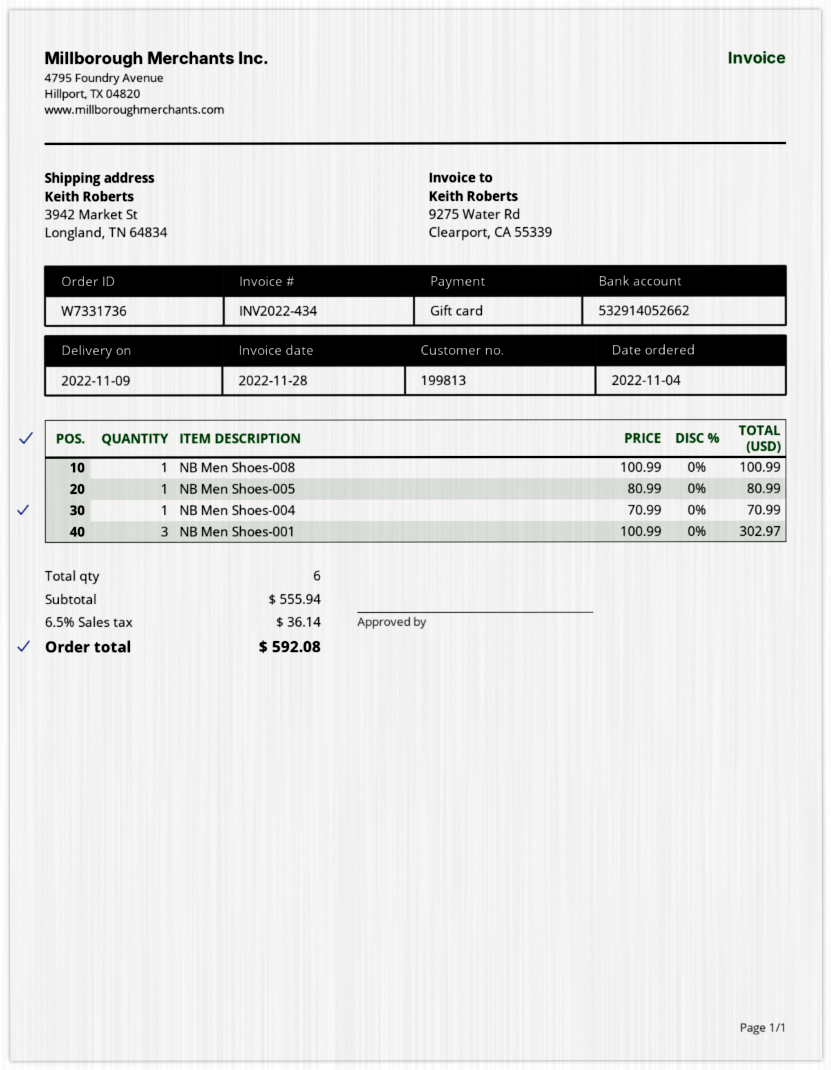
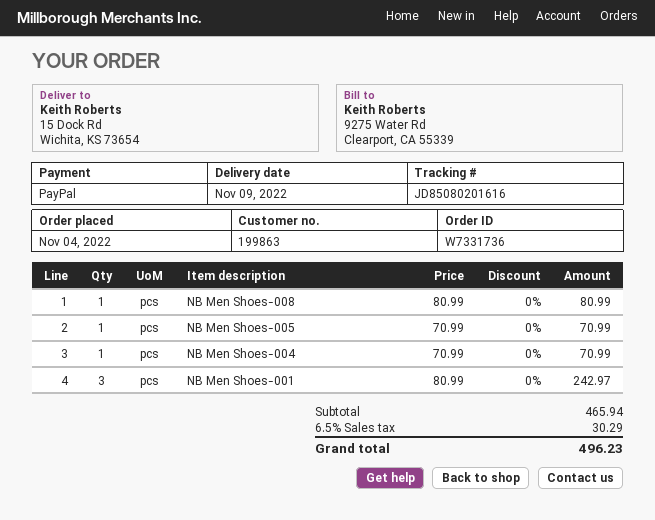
customer number: 199813 -> 199863
payment method: gift card -> PayPal
ship to: 3942 Market St, Longland, TN 64834 -> 15 Dock Rd, Wichita, KS 73654
NB Men Shoes-008: 1 x 100.99 = 100.99 -> 1 x 80.99 = 80.99
NB Men Shoes-005: 1 x 80.99 = 80.99 -> 1 x 70.99 = 70.99
NB Men Shoes-001: 3 x 100.99 = 302.97 -> 3 x 80.99 = 242.97
subtotal: 555.94 -> 465.94
tax: 6.5% = 36.14 -> 6.5% = 30.29
total: 592.08 -> 496.23

